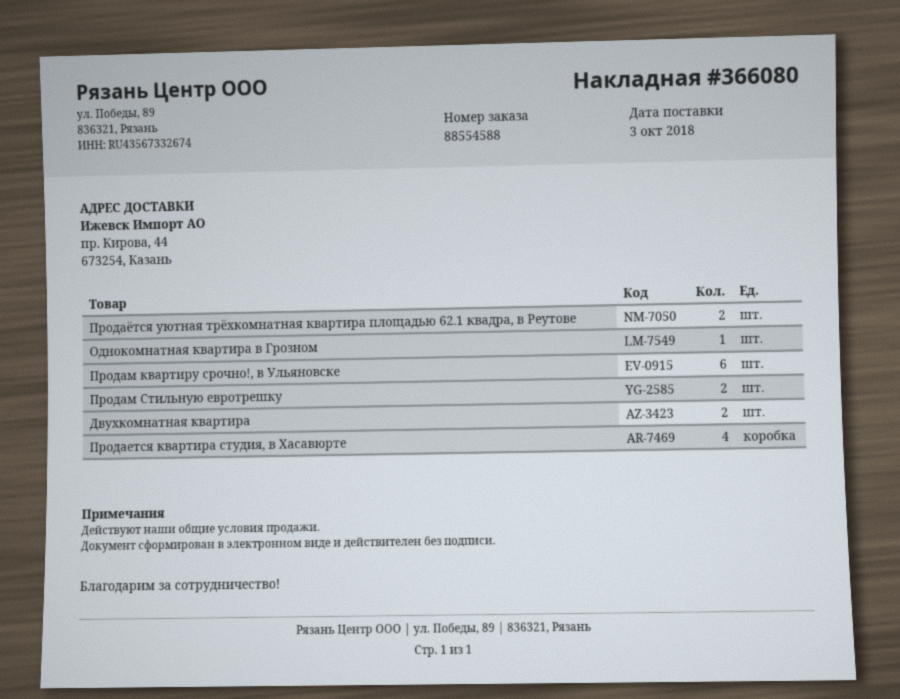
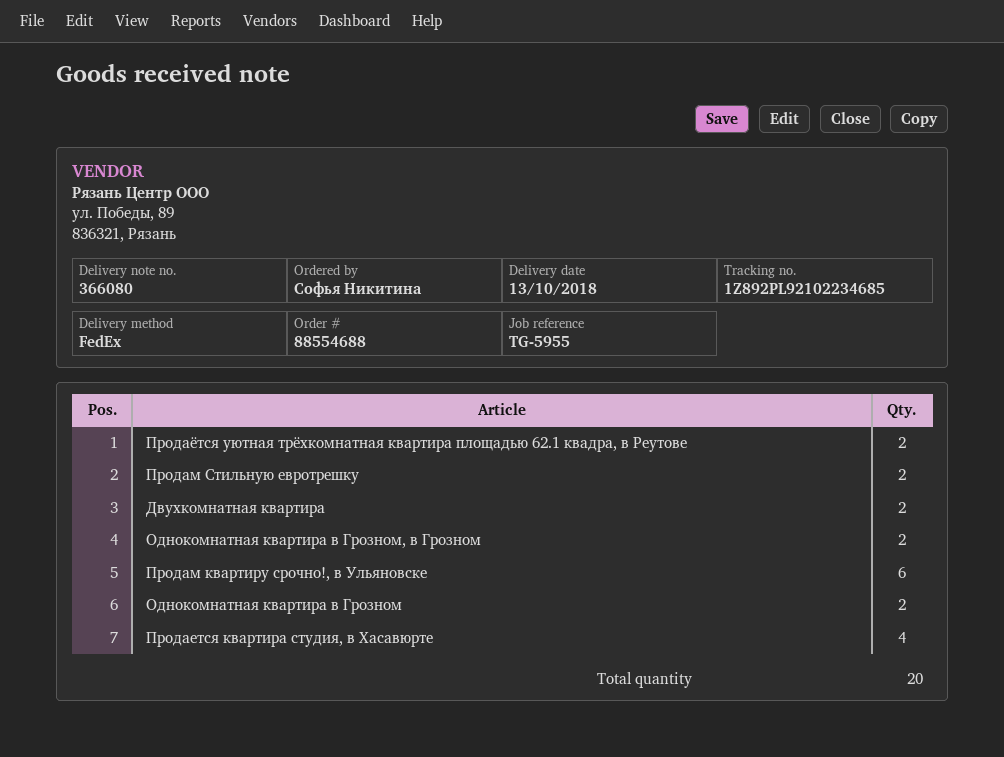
order number: 88554588 -> 88554688
delivery date: 2018-10-03 -> 2018-10-13
Однокомнатная квартира в Грозном: 1 -> 2
Однокомнатная квартира в Грозном, в Грозном: none -> 2

